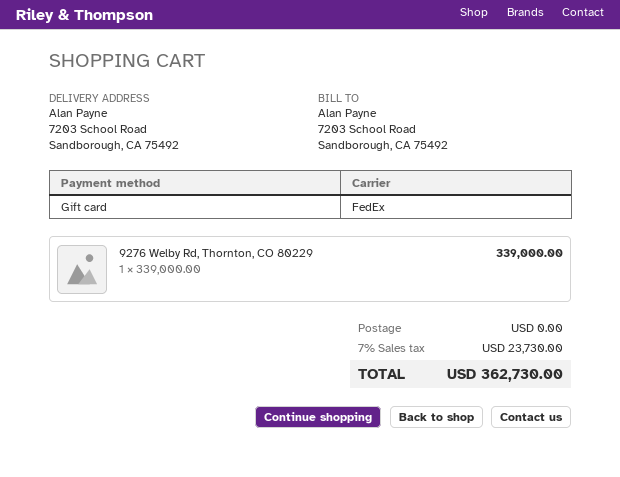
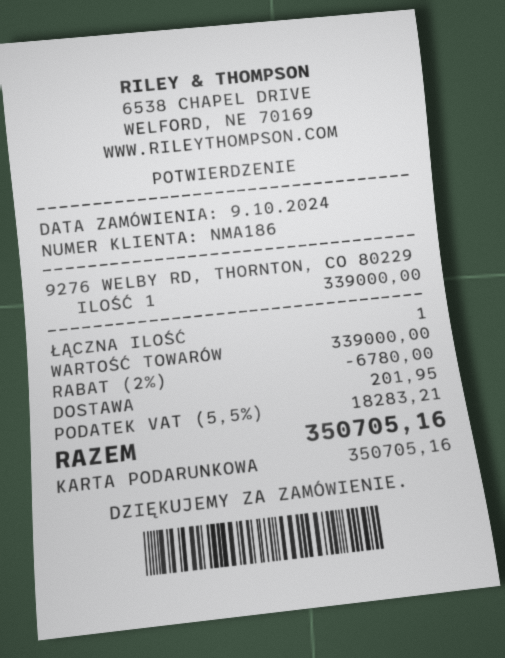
discount: none -> 2% = 6780.00
shipping: 0.00 -> 201.95
tax: 7% = 23730.00 -> 5.5% = 18283.21
total: 362730.00 -> 350705.16

